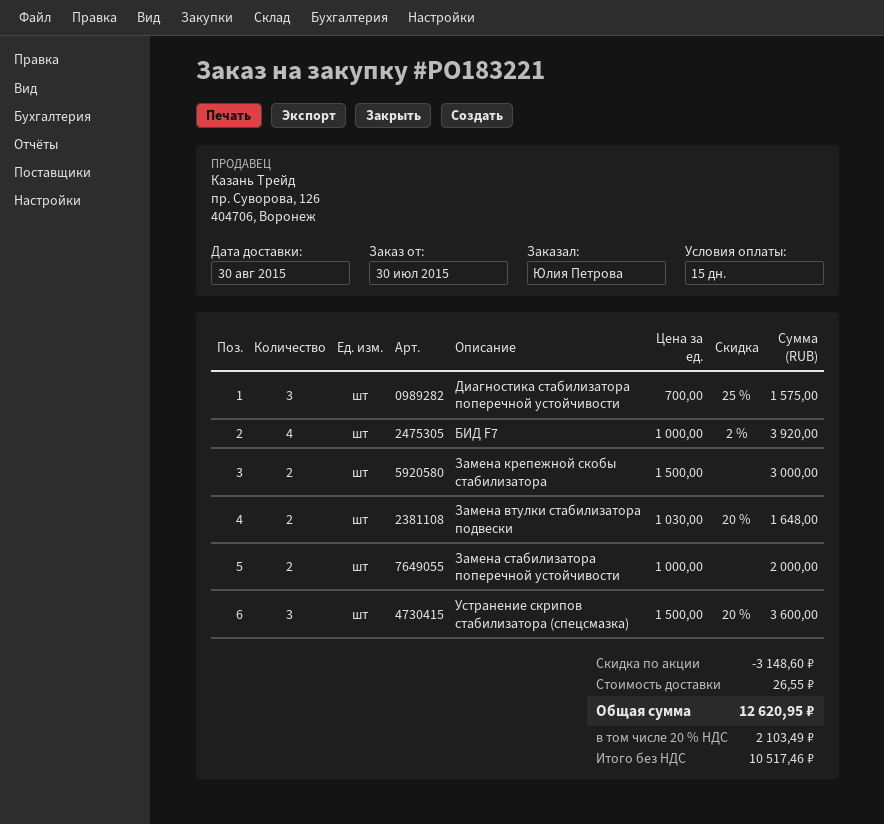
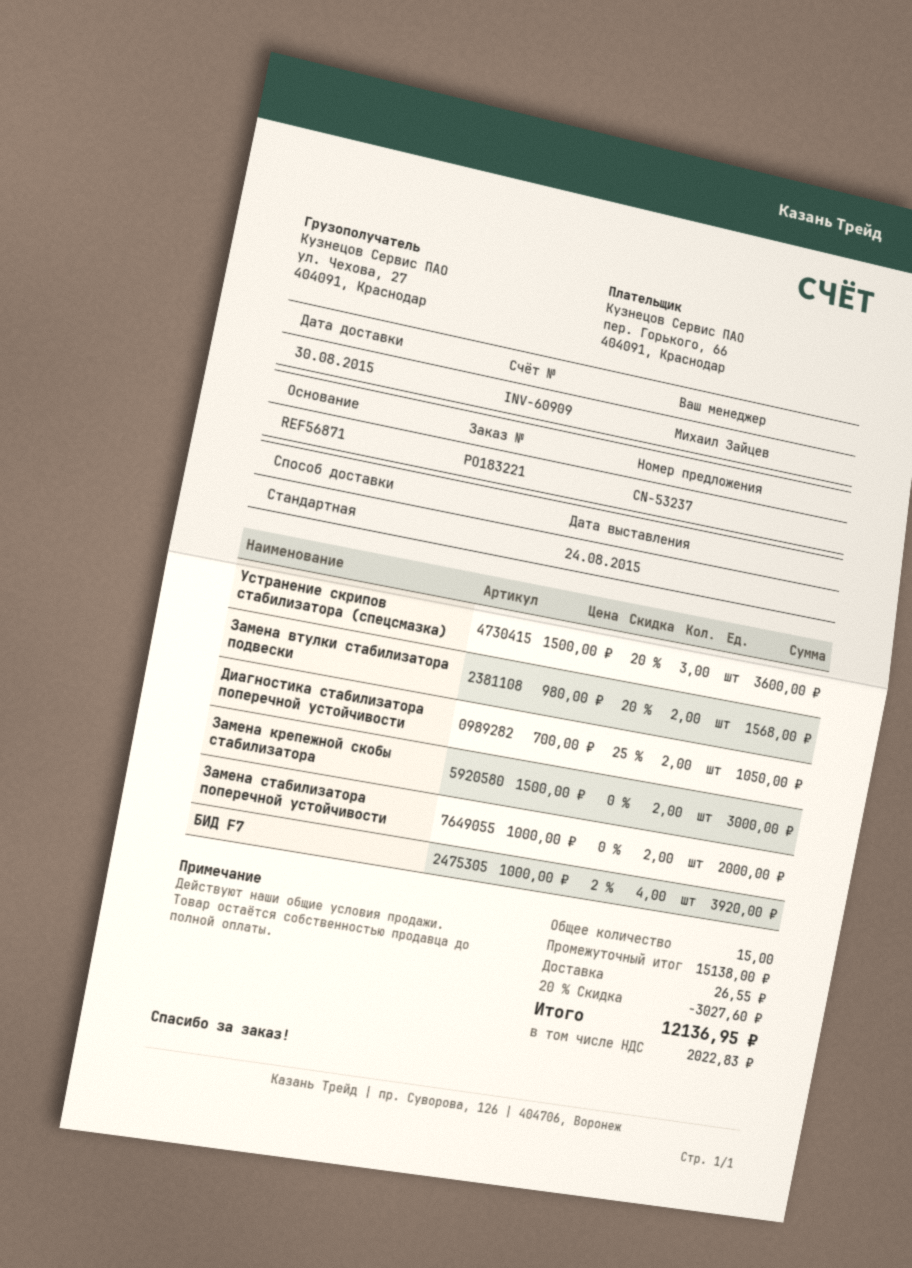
Диагностика стабилизатора поперечной устойчивости: 3 x 700.00 - 25% = 1575.00 -> 2 x 700.00 - 25% = 1050.00
Замена втулки стабилизатора подвески: 2 x 1030.00 - 20% = 1648.00 -> 2 x 980.00 - 20% = 1568.00
discount: 3148.60 -> 3027.60
tax: 2103.49 -> 2022.83
total: 12620.95 -> 12136.95

